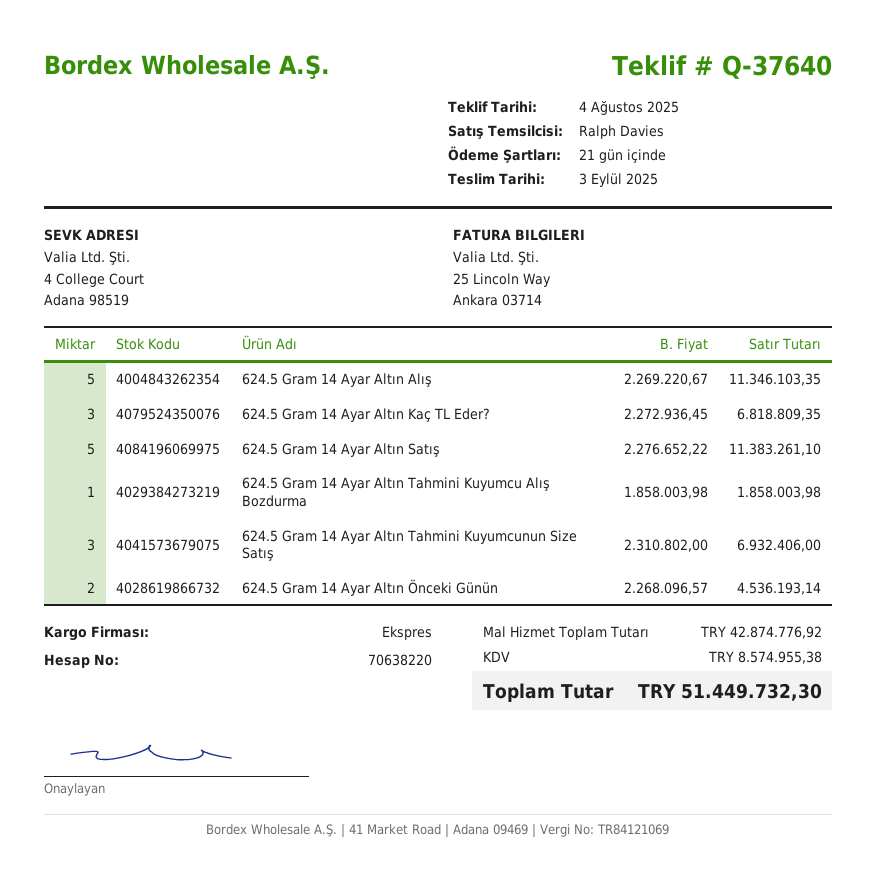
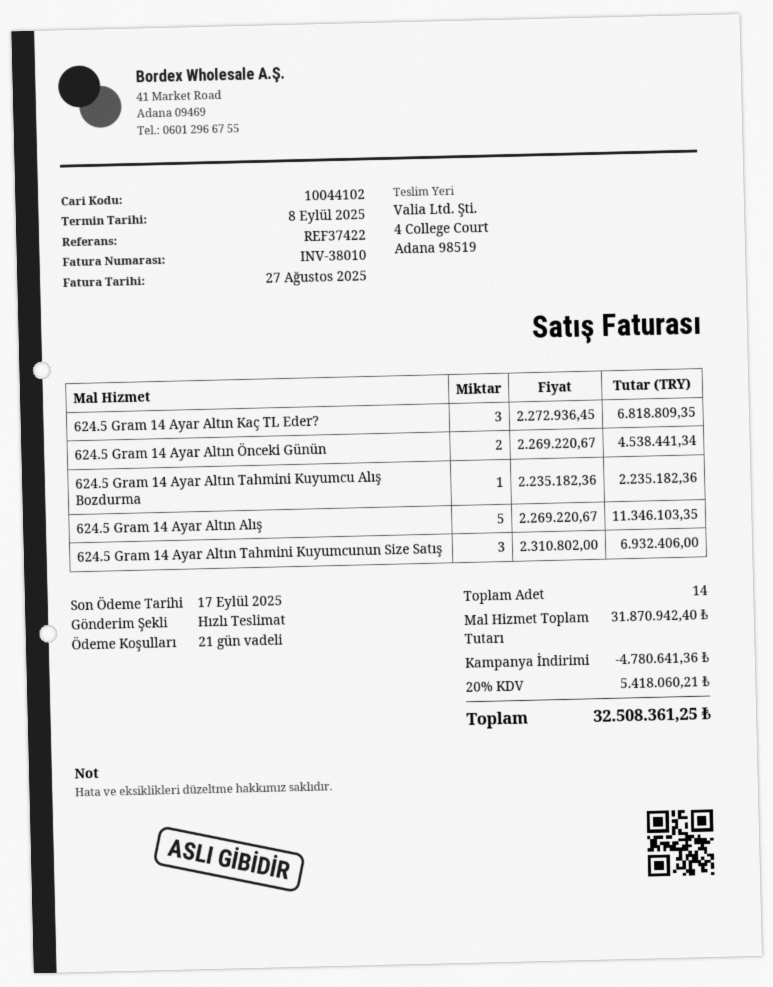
delivery date: 2025-09-03 -> 2025-09-08
624.5 Gram 14 Ayar Altın Satış: 5 x 2276652.22 = 11383261.10 -> none
624.5 Gram 14 Ayar Altın Tahmini Kuyumcu Alış Bozdurma: 1 x 1858003.98 = 1858003.98 -> 1 x 2235182.36 = 2235182.36
624.5 Gram 14 Ayar Altın Önceki Günün: 2 x 2268096.57 = 4536193.14 -> 2 x 2269220.67 = 4538441.34
subtotal: 42874776.92 -> 31870942.40
discount: none -> 4780641.36
tax: 8574955.38 -> 5418060.21
total: 51449732.30 -> 32508361.25

